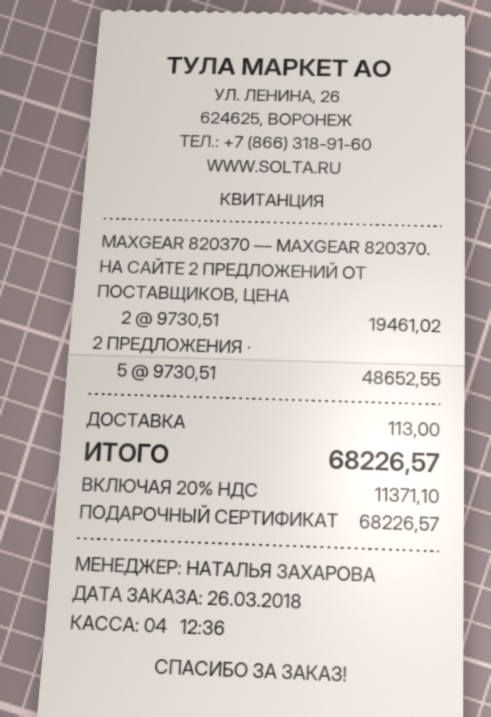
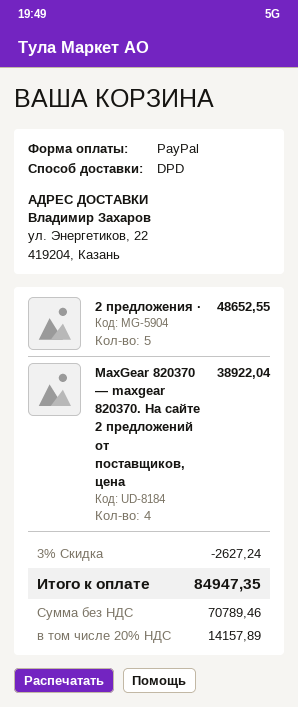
payment method: gift card -> PayPal
MAXGEAR 820370 — MAXGEAR 820370. НА САЙТЕ 2 ПРЕДЛОЖЕНИЙ ОТ ПОСТАВЩИКОВ, ЦЕНА: 2 for 19461.02 -> 4 for 38922.04
discount: none -> 3% = 2627.24
shipping: 113.00 -> none
tax: 20% = 11371.10 -> 20% = 14157.89
total: 68226.57 -> 84947.35

